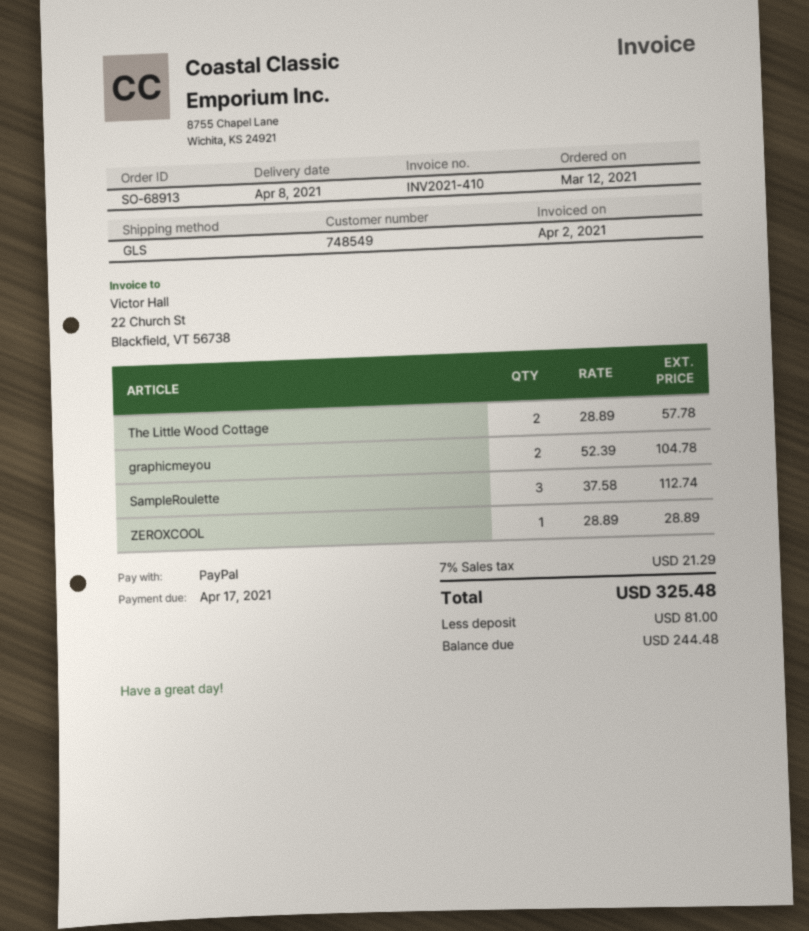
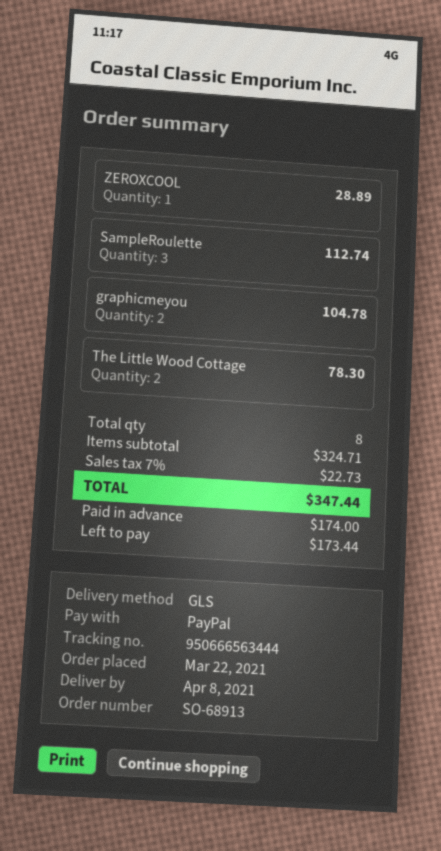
order date: 2021-03-12 -> 2021-03-22
The Little Wood Cottage: 2 for 57.78 -> 2 for 78.30
tax: 7% = 21.29 -> 7% = 22.73
total: 325.48 -> 347.44
deposit: 81.00 -> 174.00
balance: 244.48 -> 173.44

